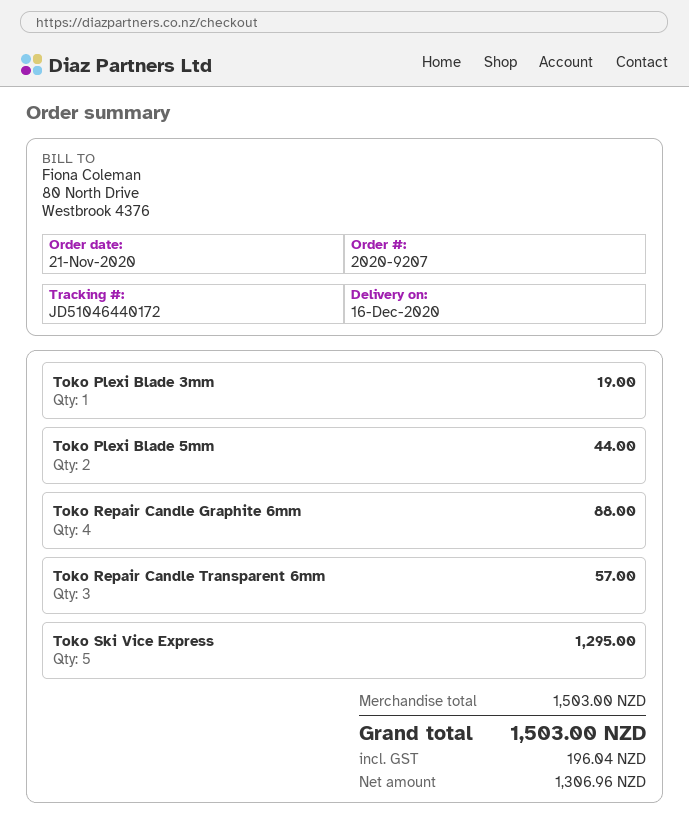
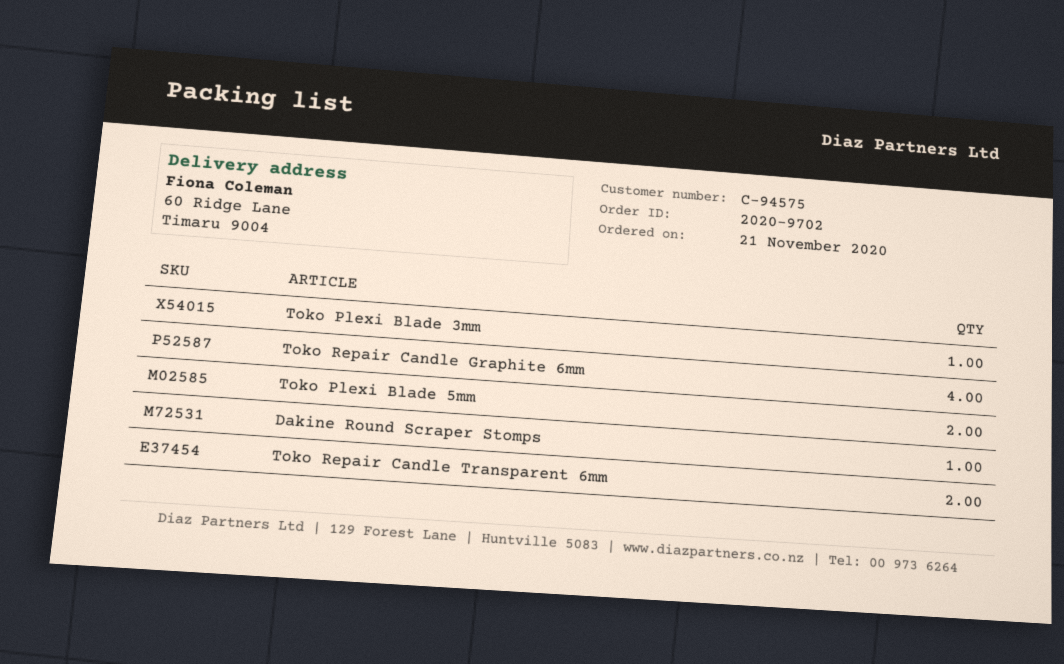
order number: 2020-9207 -> 2020-9702
Toko Repair Candle Transparent 6mm: 3 -> 2
Toko Ski Vice Express: 5 -> none
Dakine Round Scraper Stomps: none -> 1

